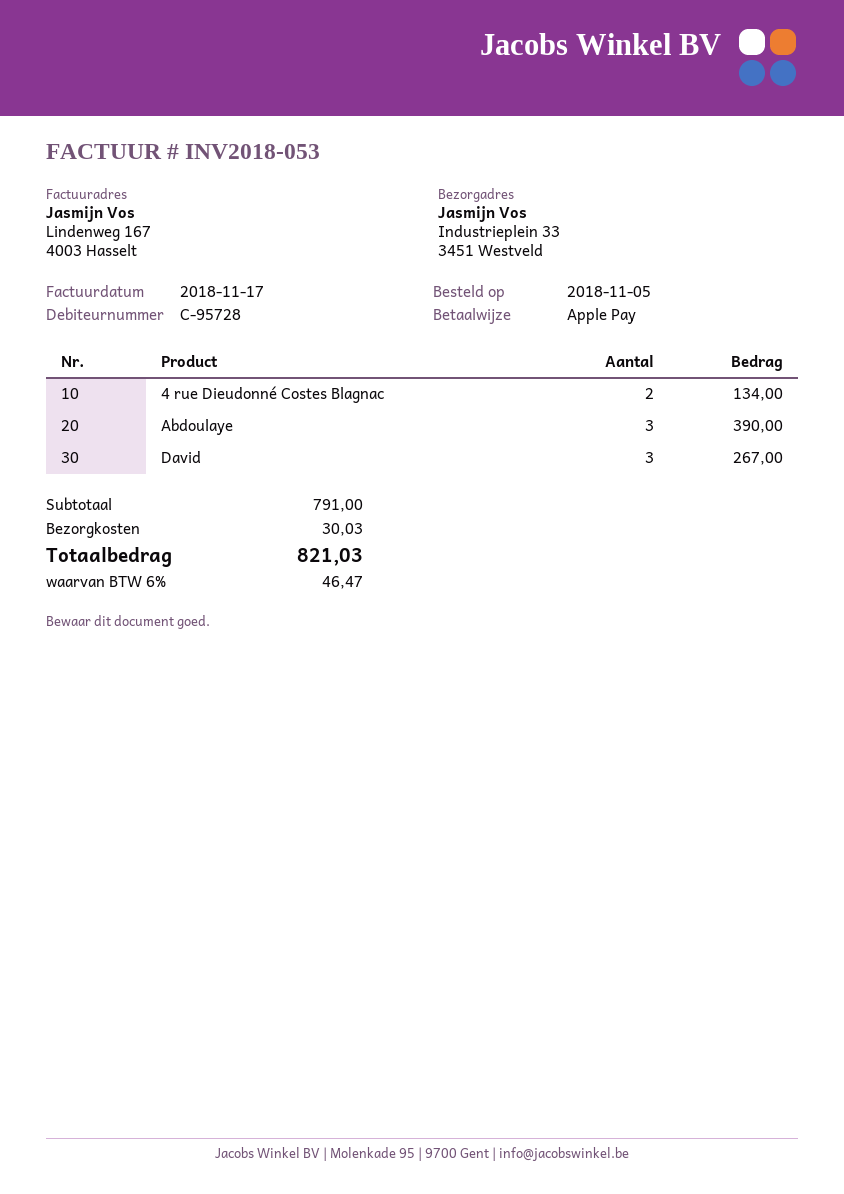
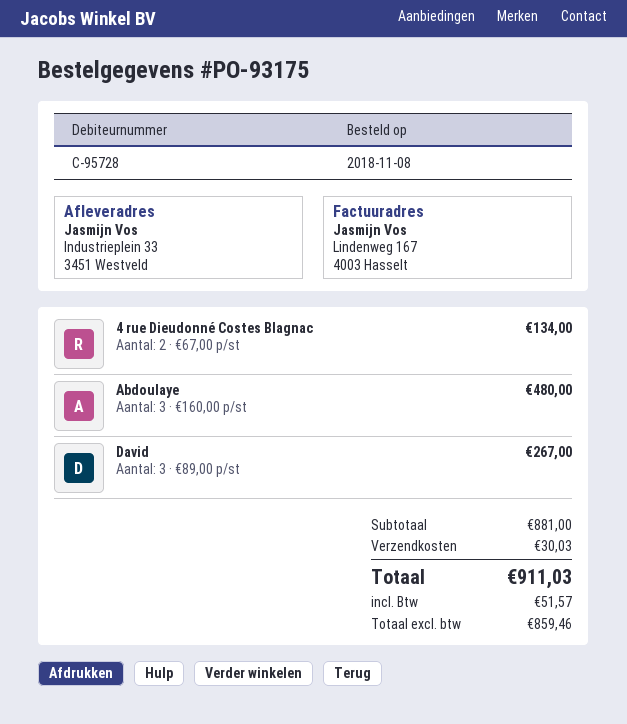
order date: 2018-11-05 -> 2018-11-08
Abdoulaye: 3 for 390.00 -> 3 for 480.00
subtotal: 791.00 -> 881.00
tax: 46.47 -> 51.57
total: 821.03 -> 911.03

